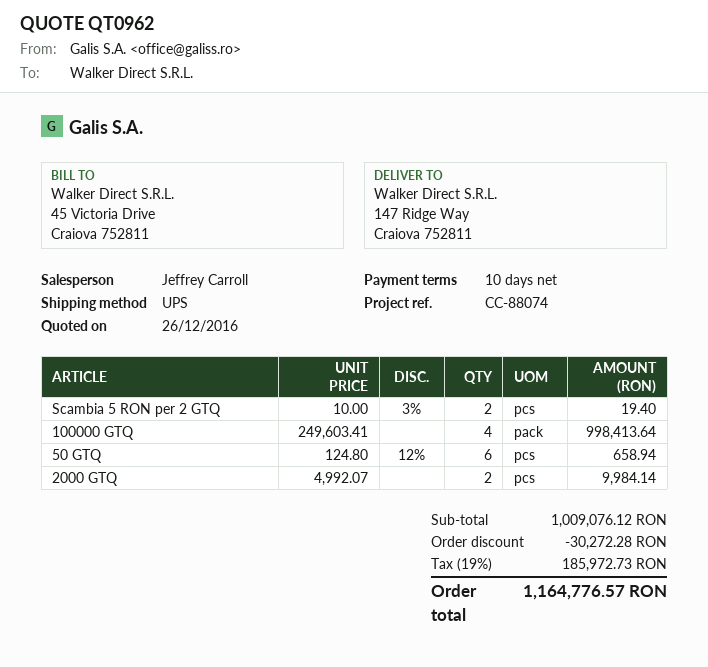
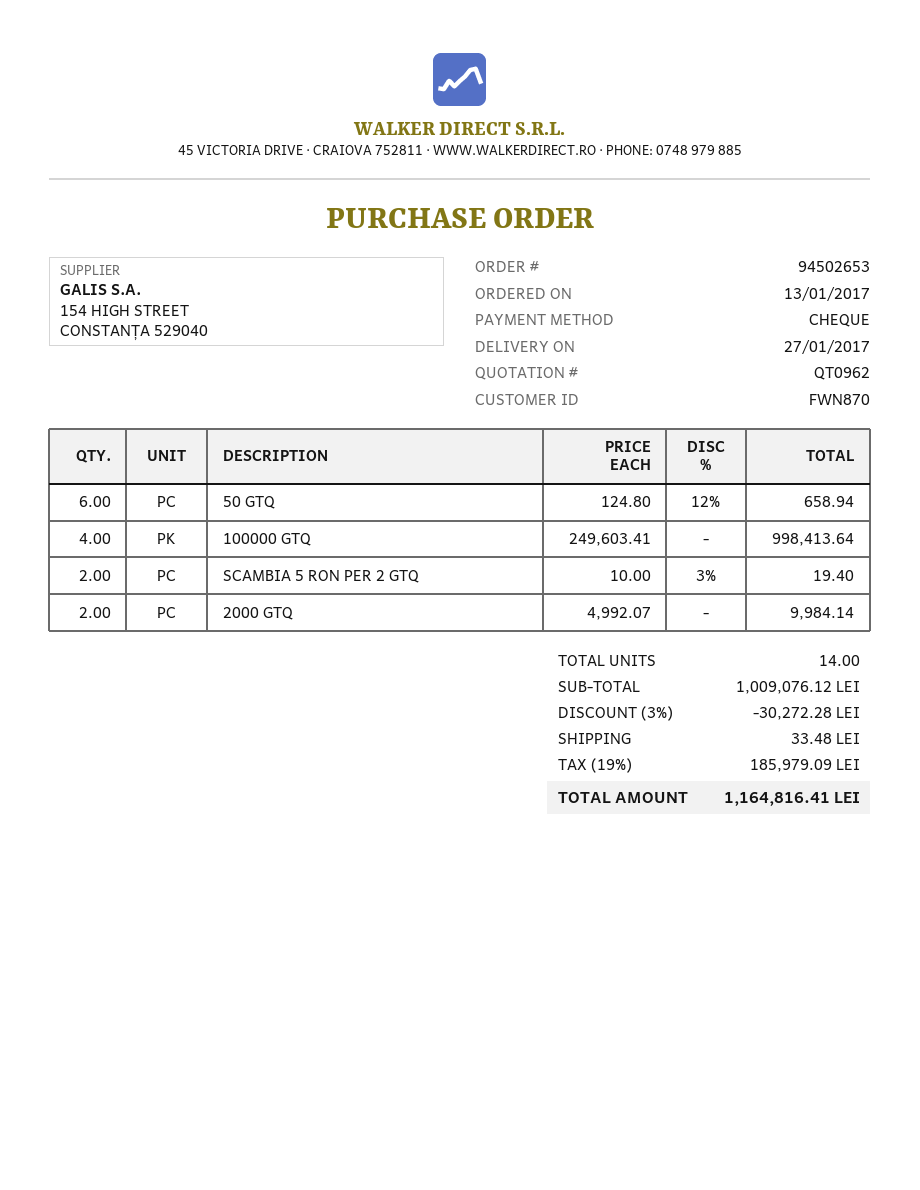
shipping: none -> 33.48
tax: 19% = 185972.73 -> 19% = 185979.09
total: 1164776.57 -> 1164816.41

